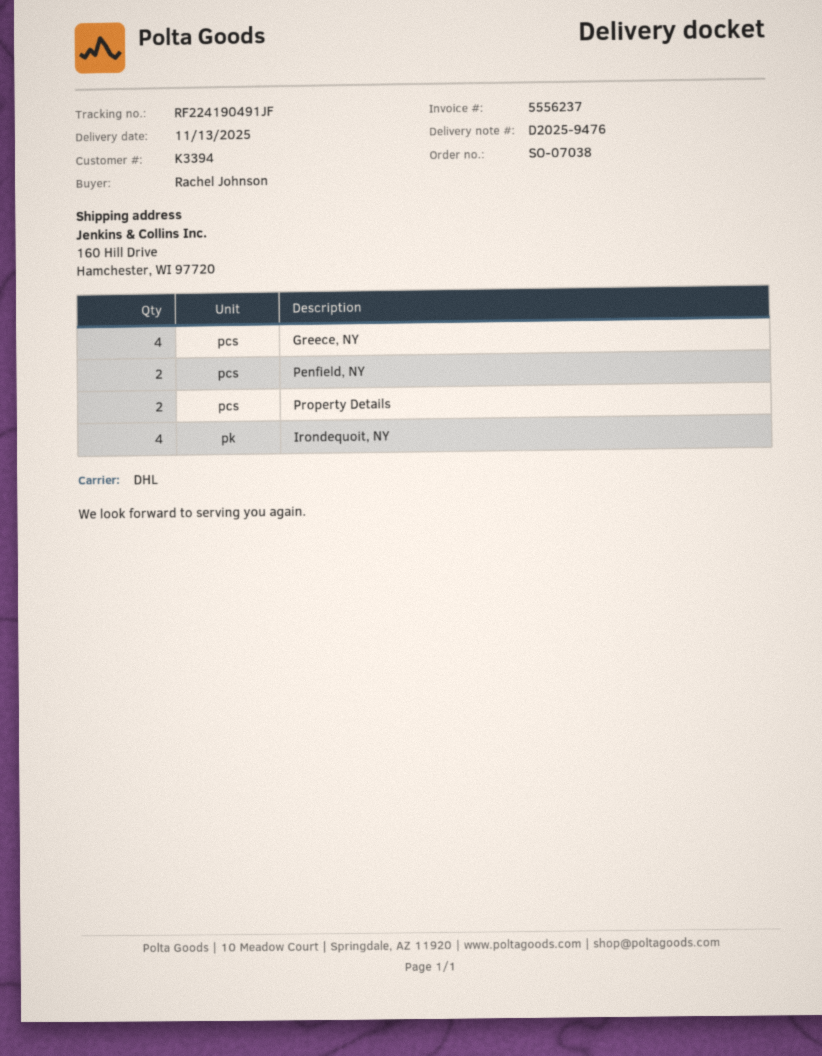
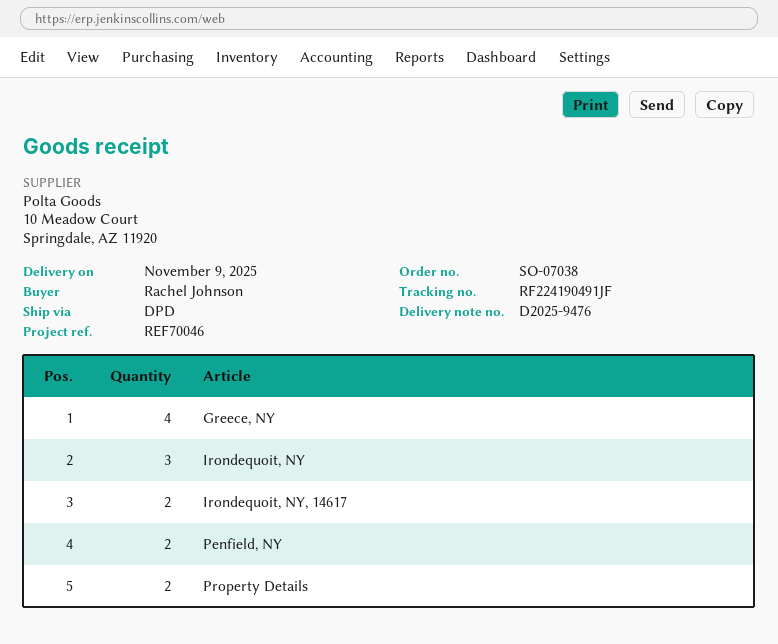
delivery date: 2025-11-13 -> 2025-11-09
shipping method: DHL -> DPD
Irondequoit, NY: 4 -> 3
Irondequoit, NY, 14617: none -> 2

